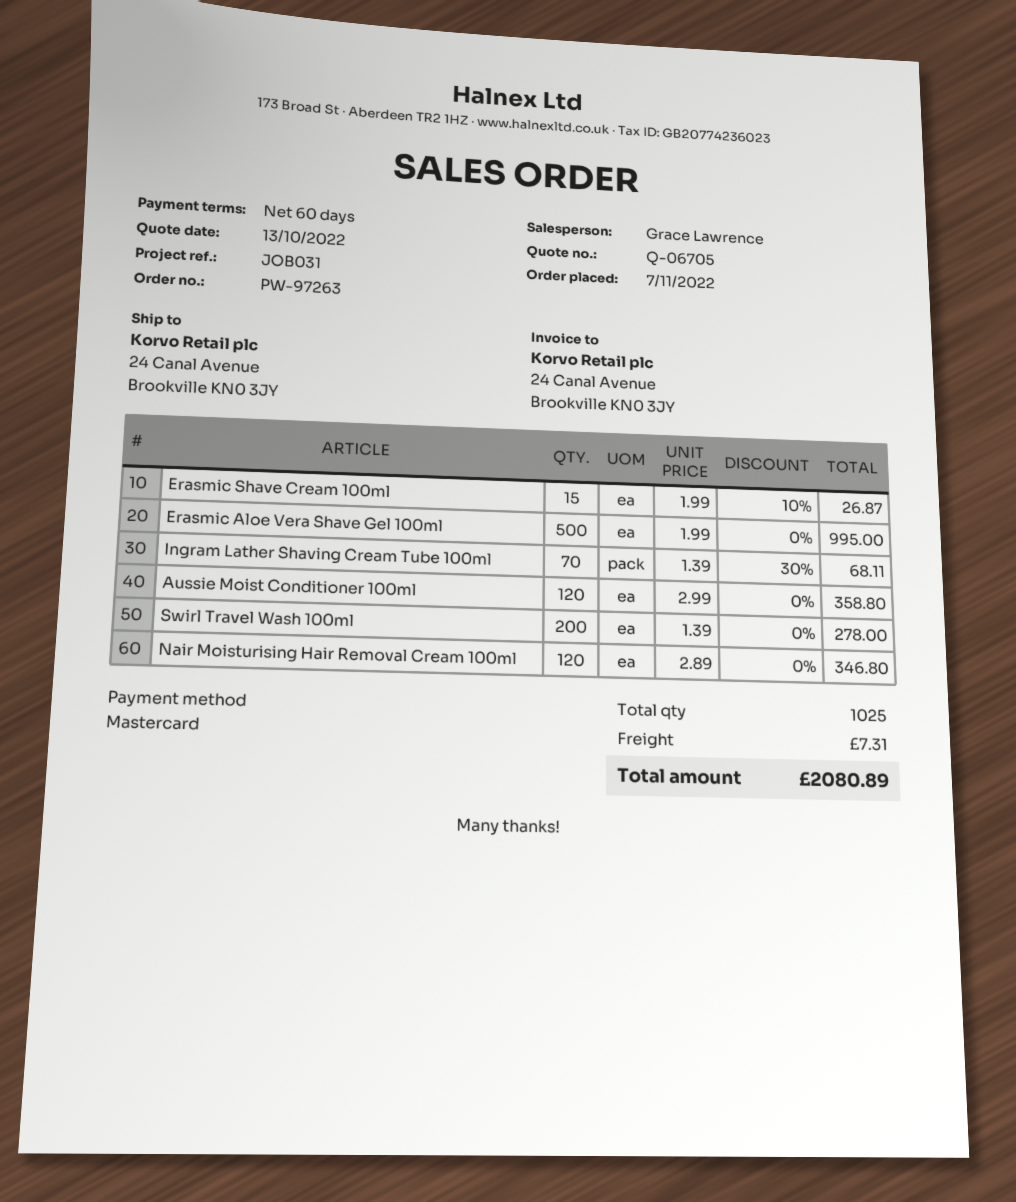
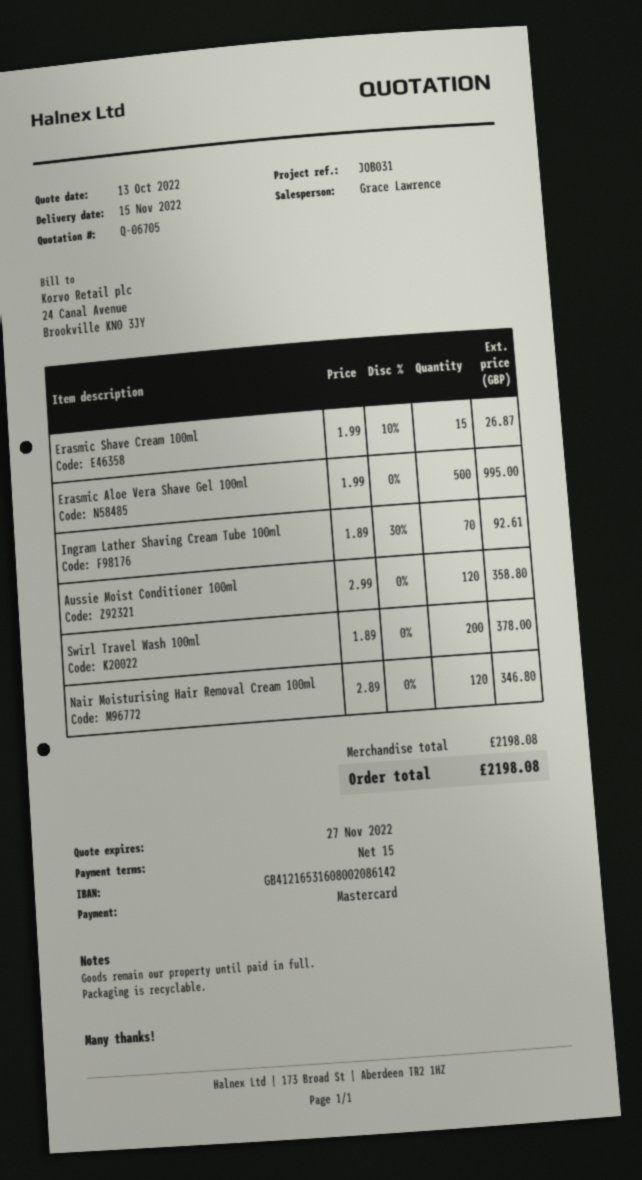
payment terms: 60 days -> 15 days
Ingram Lather Shaving Cream Tube 100ml: 70 x 1.39 - 30% = 68.11 -> 70 x 1.89 - 30% = 92.61
Swirl Travel Wash 100ml: 200 x 1.39 = 278.00 -> 200 x 1.89 = 378.00
shipping: 7.31 -> none
total: 2080.89 -> 2198.08

